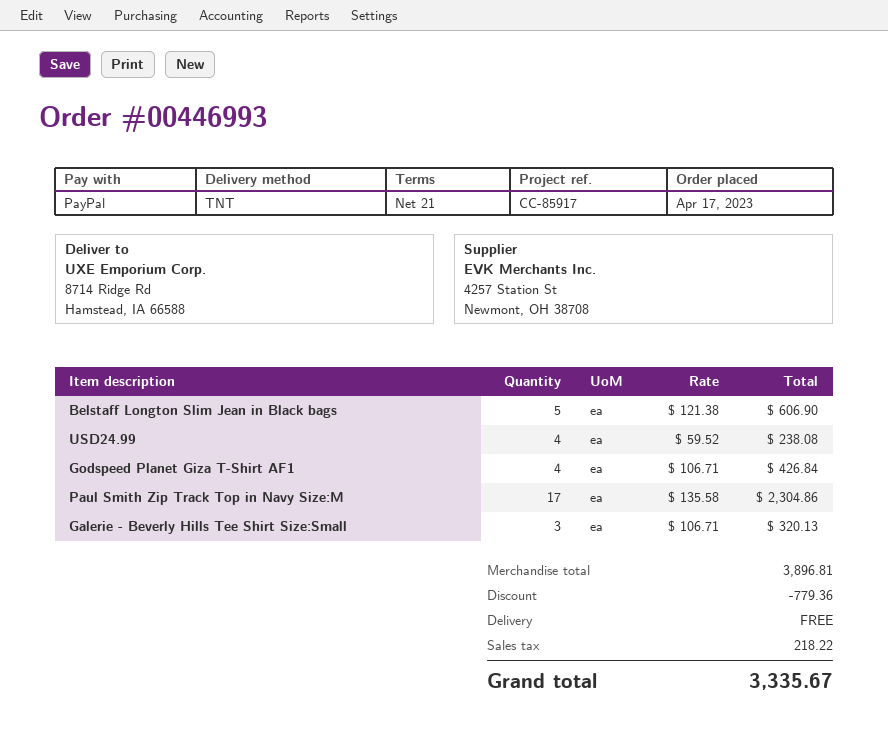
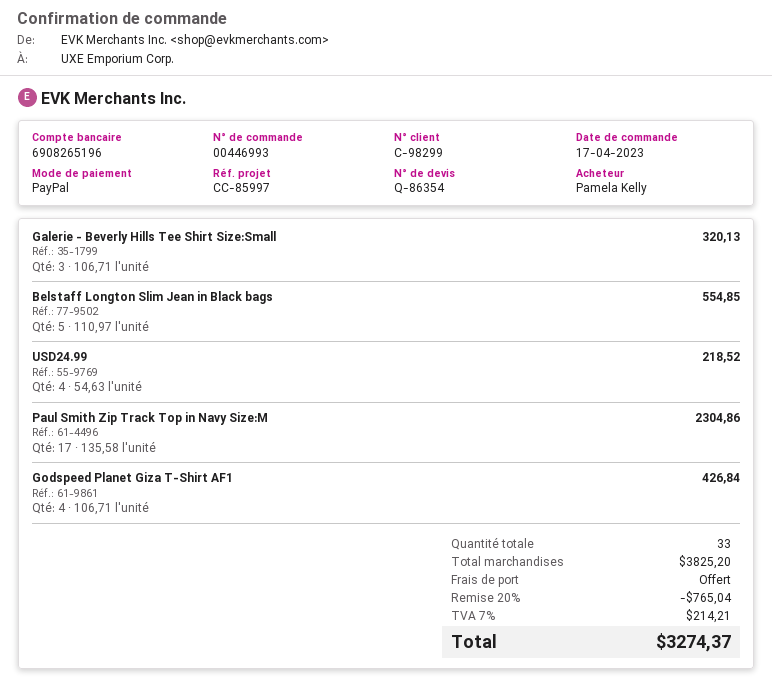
reference: CC-85917 -> CC-85997
Belstaff Longton Slim Jean in Black bags: 5 x 121.38 = 606.90 -> 5 x 110.97 = 554.85
USD24.99: 4 x 59.52 = 238.08 -> 4 x 54.63 = 218.52
subtotal: 3896.81 -> 3825.20
discount: 779.36 -> 765.04
tax: 218.22 -> 214.21
total: 3335.67 -> 3274.37

